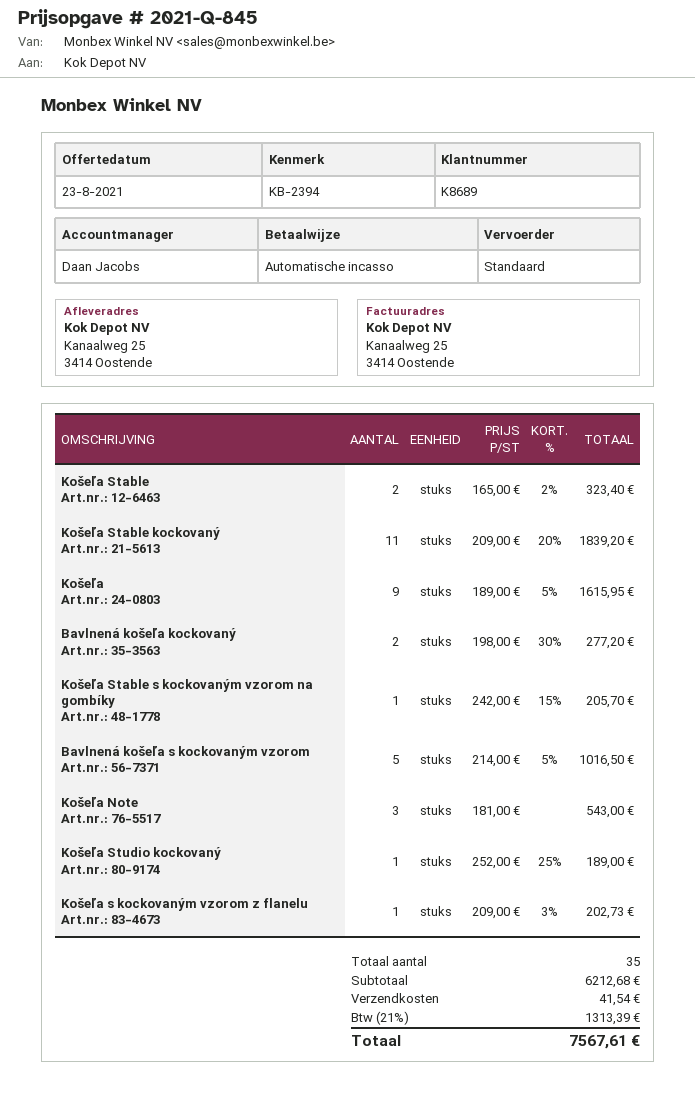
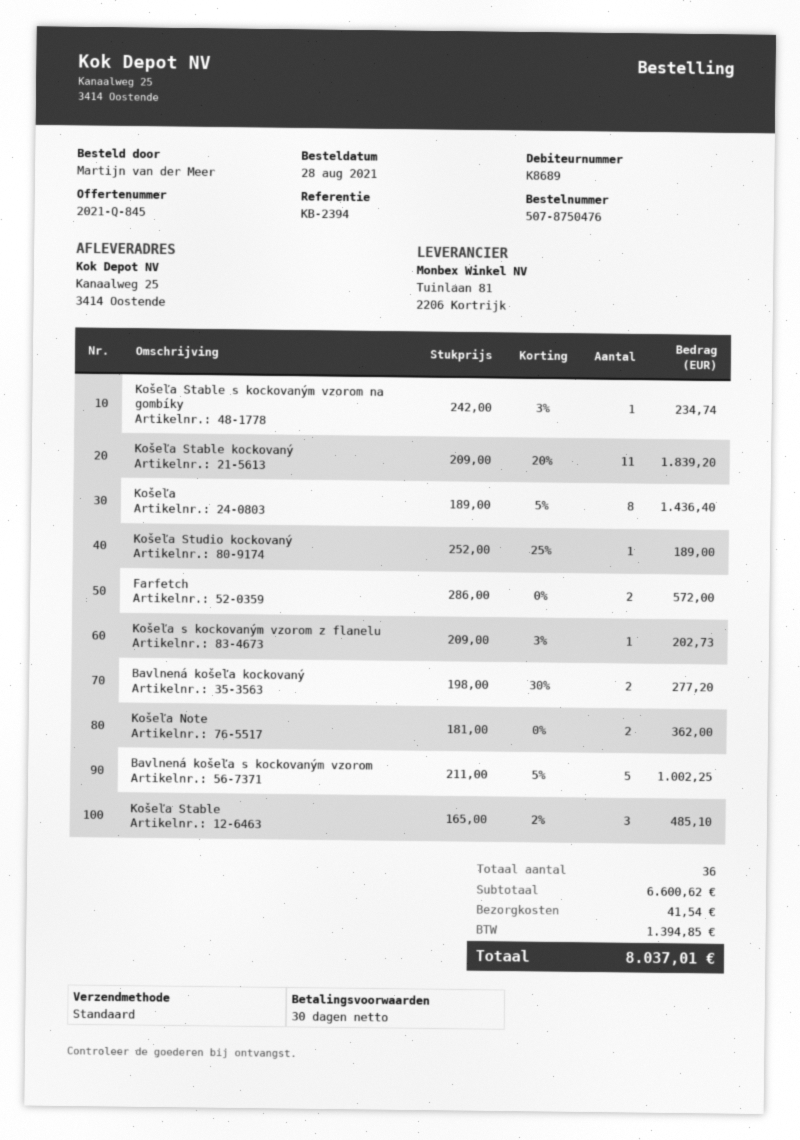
Košeľa Stable: 2 x 165.00 - 2% = 323.40 -> 3 x 165.00 - 2% = 485.10
Košeľa: 9 x 189.00 - 5% = 1615.95 -> 8 x 189.00 - 5% = 1436.40
Košeľa Stable s kockovaným vzorom na gombíky: 1 x 242.00 - 15% = 205.70 -> 1 x 242.00 - 3% = 234.74
Bavlnená košeľa s kockovaným vzorom: 5 x 214.00 - 5% = 1016.50 -> 5 x 211.00 - 5% = 1002.25
Košeľa Note: 3 x 181.00 = 543.00 -> 2 x 181.00 = 362.00
Farfetch: none -> 2 x 286.00 = 572.00
total quantity: 35 -> 36
subtotal: 6212.68 -> 6600.62
tax: 1313.39 -> 1394.85
total: 7567.61 -> 8037.01

